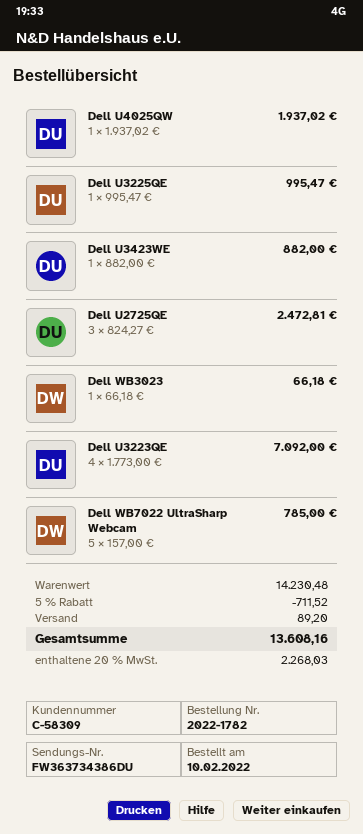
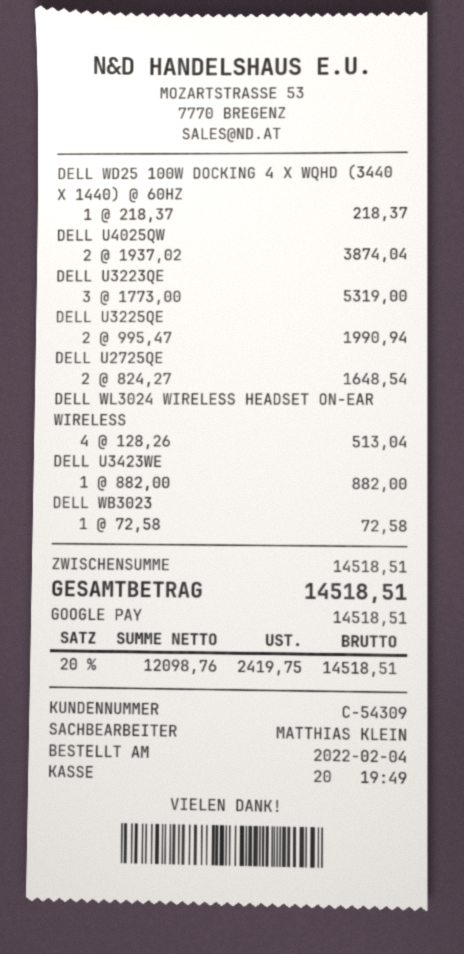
order date: 2022-02-10 -> 2022-02-04
customer number: C-58309 -> C-54309
Dell U4025QW: 1 x 1937.02 = 1937.02 -> 2 x 1937.02 = 3874.04
Dell U3225QE: 1 x 995.47 = 995.47 -> 2 x 995.47 = 1990.94
Dell U2725QE: 3 x 824.27 = 2472.81 -> 2 x 824.27 = 1648.54
Dell WB3023: 1 x 66.18 = 66.18 -> 1 x 72.58 = 72.58
Dell U3223QE: 4 x 1773.00 = 7092.00 -> 3 x 1773.00 = 5319.00
Dell WB7022 UltraSharp Webcam: 5 x 157.00 = 785.00 -> none
DELL WD25 100W DOCKING 4 X WQHD (3440 X 1440) @ 60HZ: none -> 1 x 218.37 = 218.37
DELL WL3024 WIRELESS HEADSET ON-EAR WIRELESS: none -> 4 x 128.26 = 513.04
subtotal: 14230.48 -> 14518.51
discount: 5% = 711.52 -> none
shipping: 89.20 -> none
tax: 20% = 2268.03 -> 20% = 2419.75
total: 13608.16 -> 14518.51

